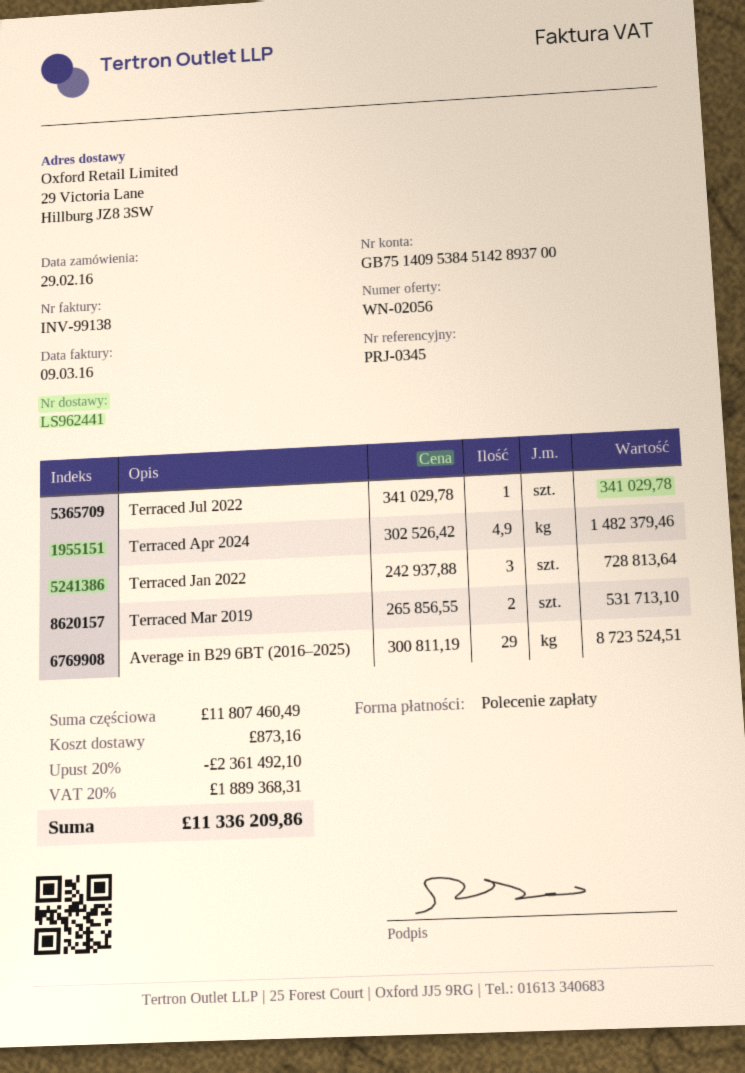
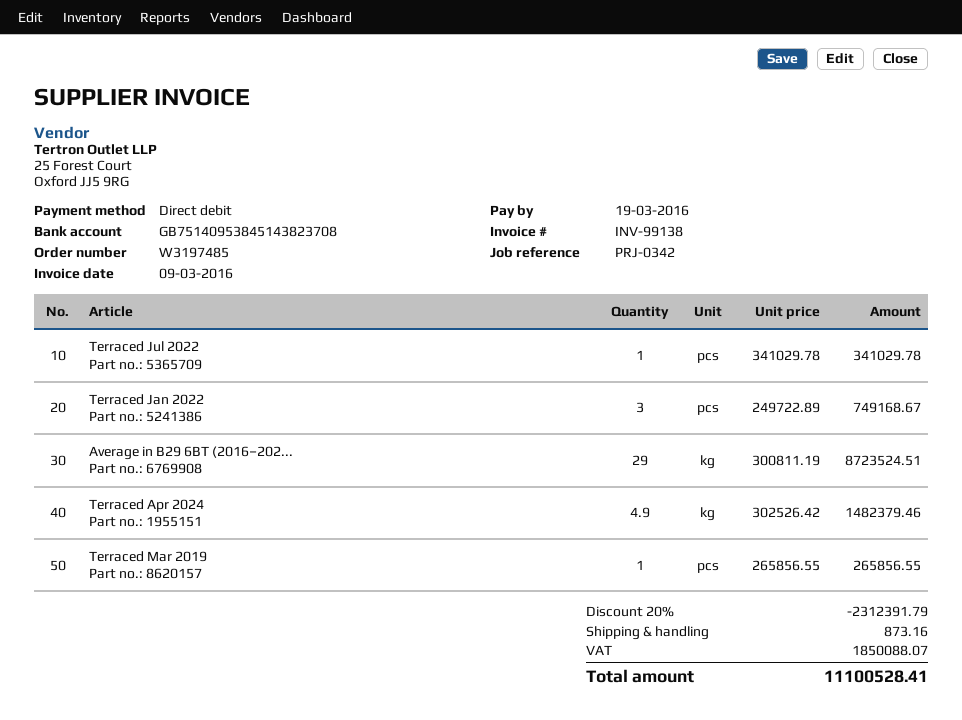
reference: PRJ-0345 -> PRJ-0342
bank account: GB75140953845142893700 -> GB75140953845143823708
Terraced Jan 2022: 3 x 242937.88 = 728813.64 -> 3 x 249722.89 = 749168.67
Terraced Mar 2019: 2 x 265856.55 = 531713.10 -> 1 x 265856.55 = 265856.55
discount: 20% = 2361492.10 -> 20% = 2312391.79
tax: 1889368.31 -> 1850088.07
total: 11336209.86 -> 11100528.41

